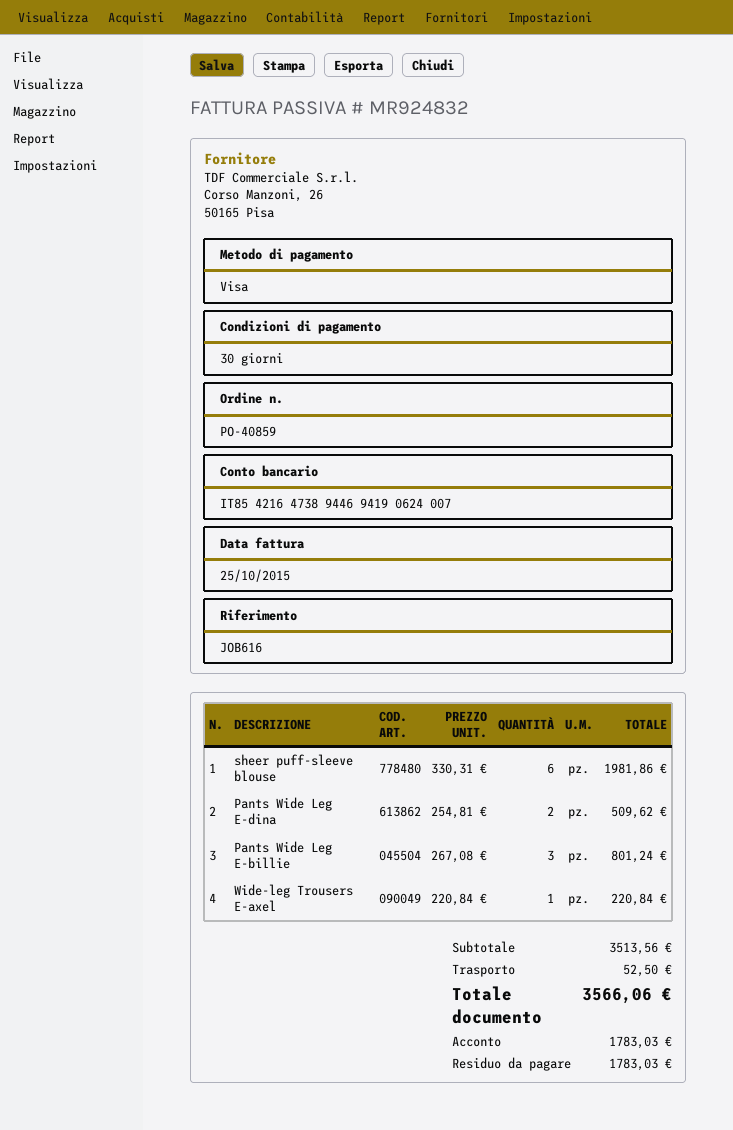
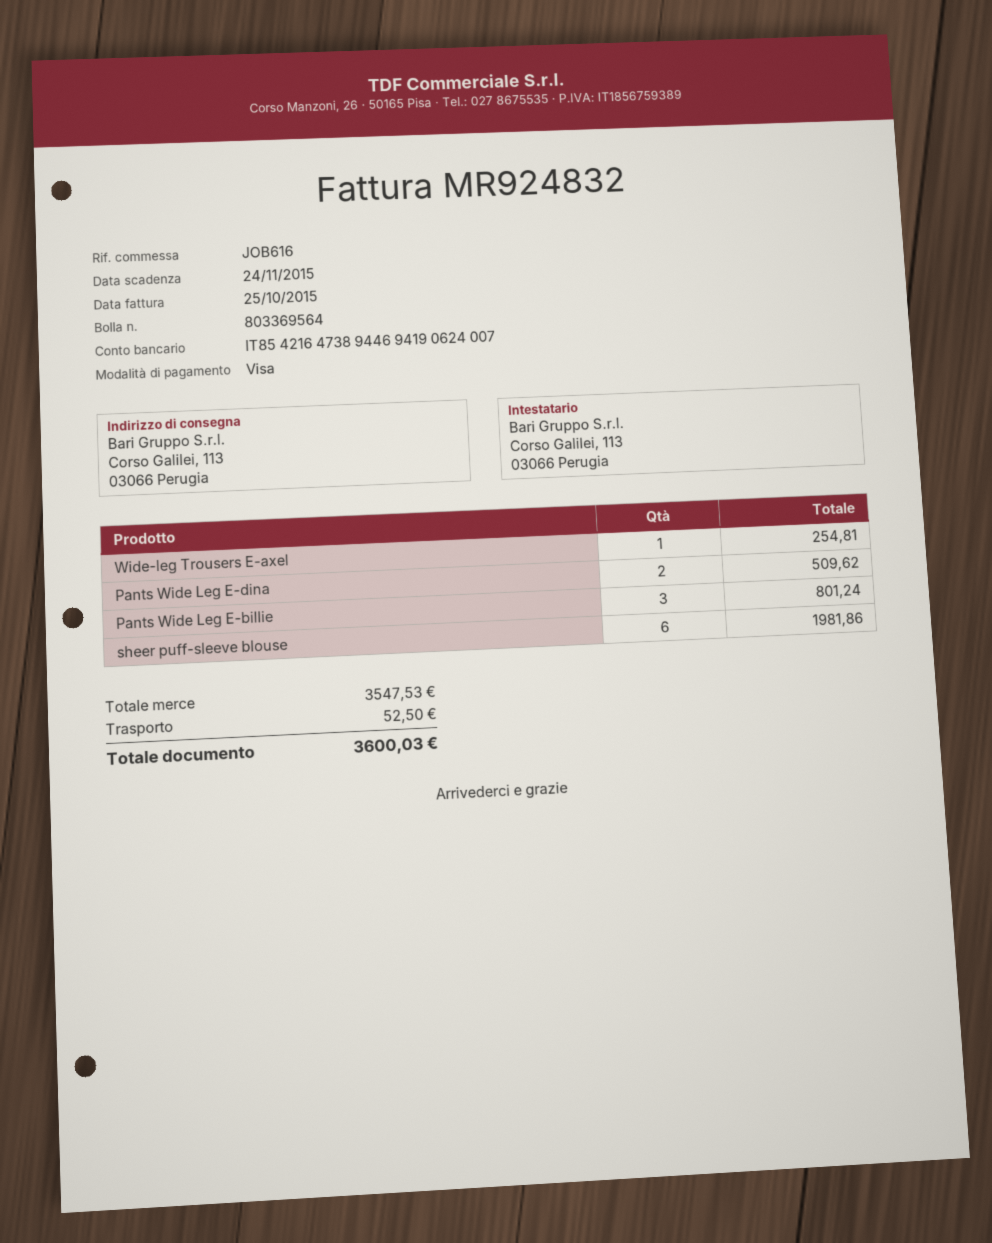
Wide-leg Trousers E-axel: 1 for 220.84 -> 1 for 254.81
subtotal: 3513.56 -> 3547.53
total: 3566.06 -> 3600.03

